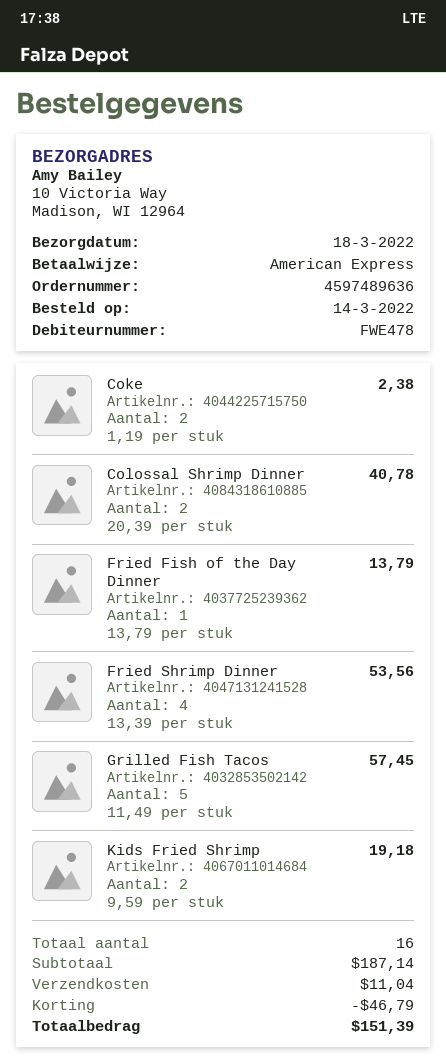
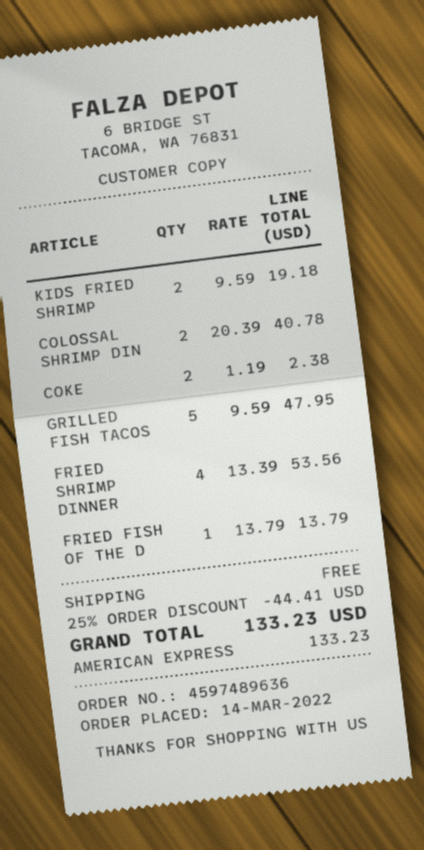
Grilled Fish Tacos: 5 x 11.49 = 57.45 -> 5 x 9.59 = 47.95
discount: 46.79 -> 44.41
shipping: 11.04 -> 0.00
total: 151.39 -> 133.23

